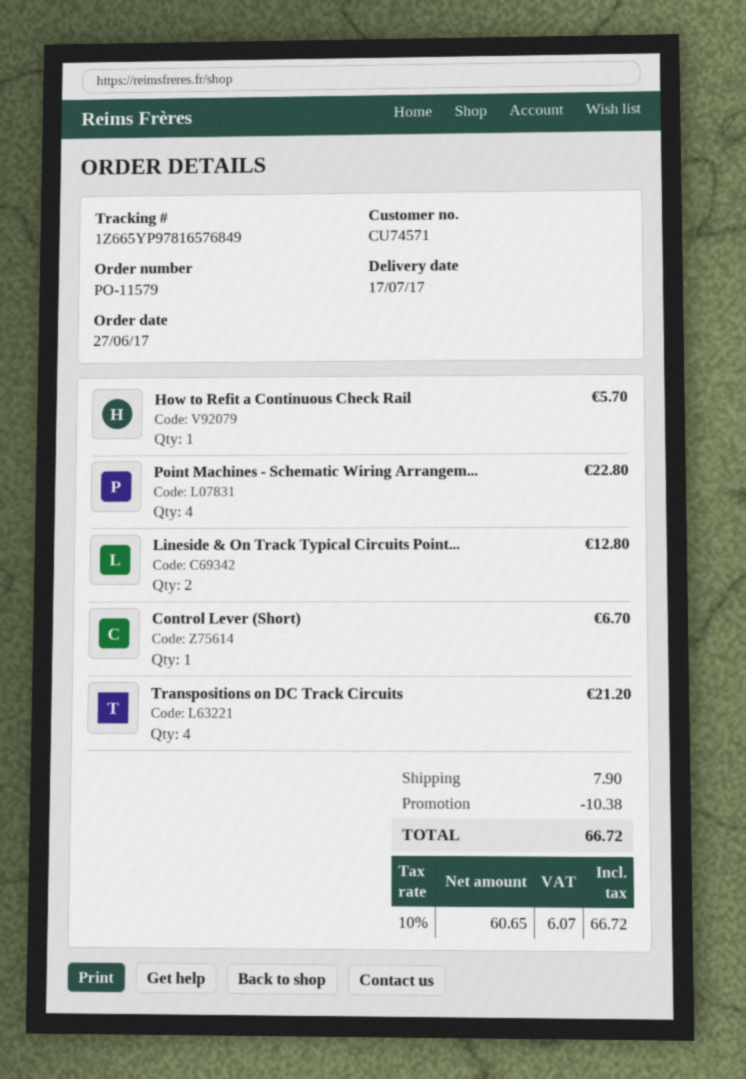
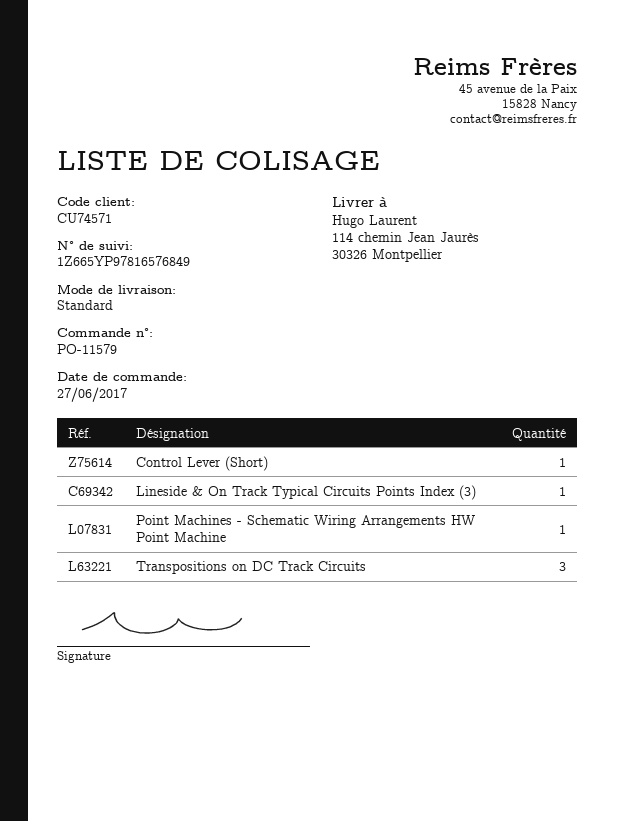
How to Refit a Continuous Check Rail: 1 -> none
Point Machines - Schematic Wiring Arrangem...: 4 -> 1
Lineside & On Track Typical Circuits Point...: 2 -> 1
Transpositions on DC Track Circuits: 4 -> 3

